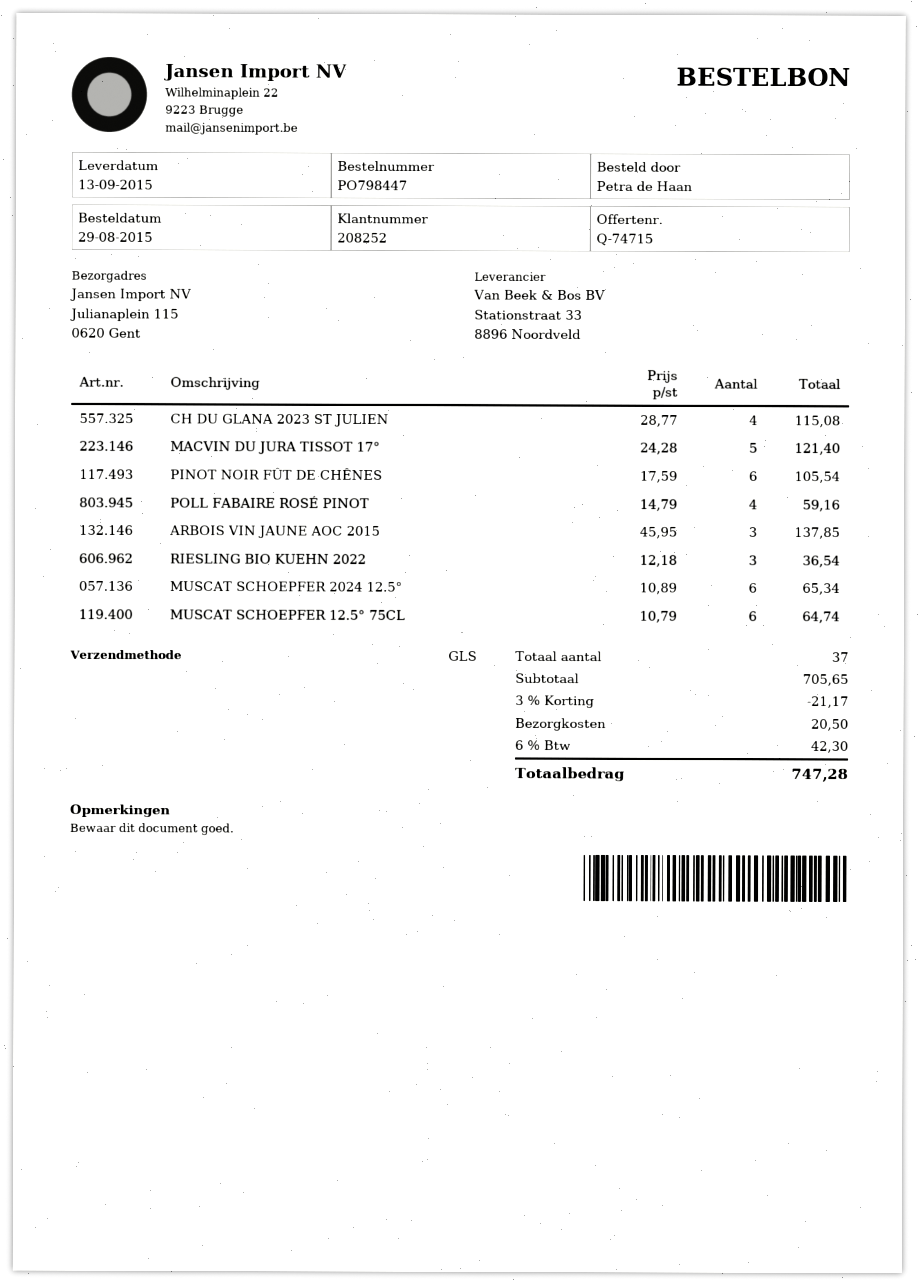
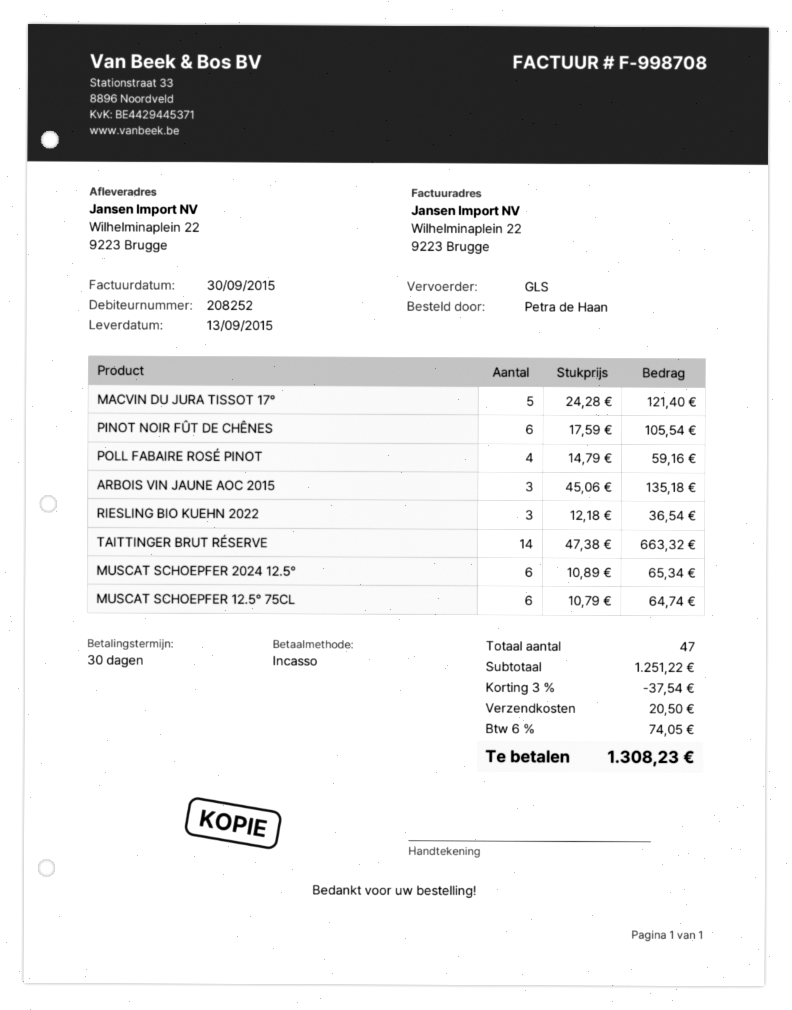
ship to: Julianaplein 115, 0620 Gent -> Wilhelminaplein 22, 9223 Brugge
CH DU GLANA 2023 ST JULIEN: 4 x 28.77 = 115.08 -> none
ARBOIS VIN JAUNE AOC 2015: 3 x 45.95 = 137.85 -> 3 x 45.06 = 135.18
TAITTINGER BRUT RÉSERVE: none -> 14 x 47.38 = 663.32
total quantity: 37 -> 47
subtotal: 705.65 -> 1251.22
discount: 3% = 21.17 -> 3% = 37.54
tax: 6% = 42.30 -> 6% = 74.05
total: 747.28 -> 1308.23

